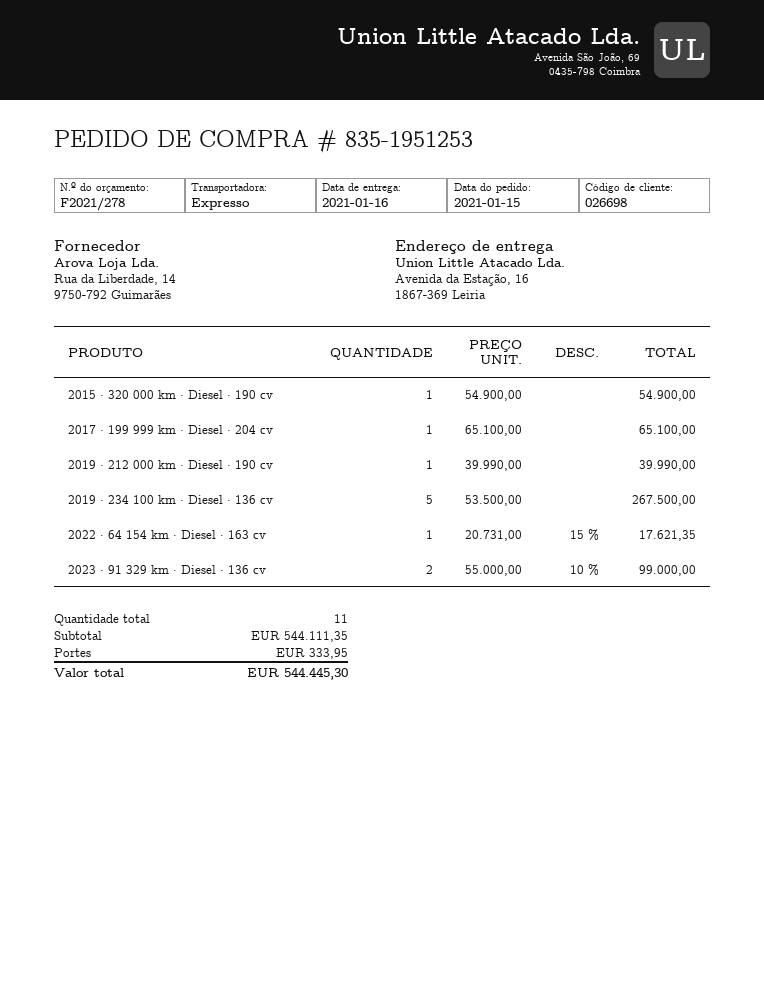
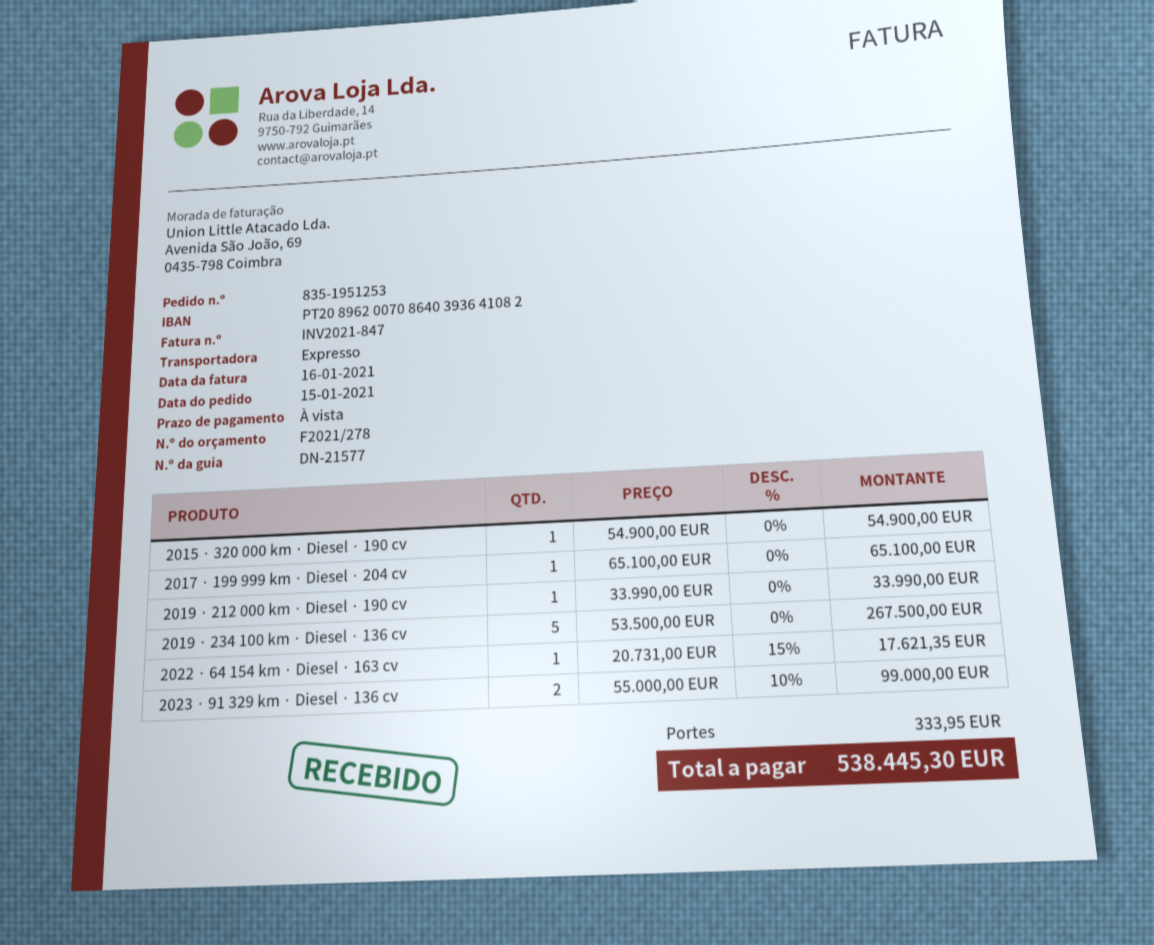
2019 · 212 000 km · Diesel · 190 cv: 1 x 39990.00 = 39990.00 -> 1 x 33990.00 = 33990.00
total: 544445.30 -> 538445.30

